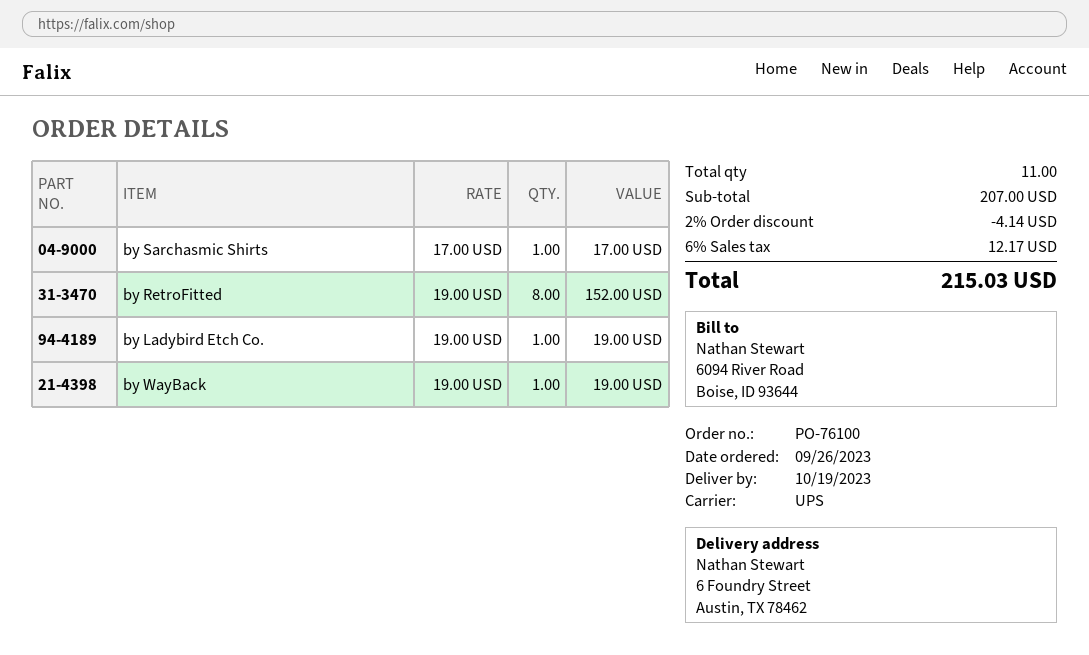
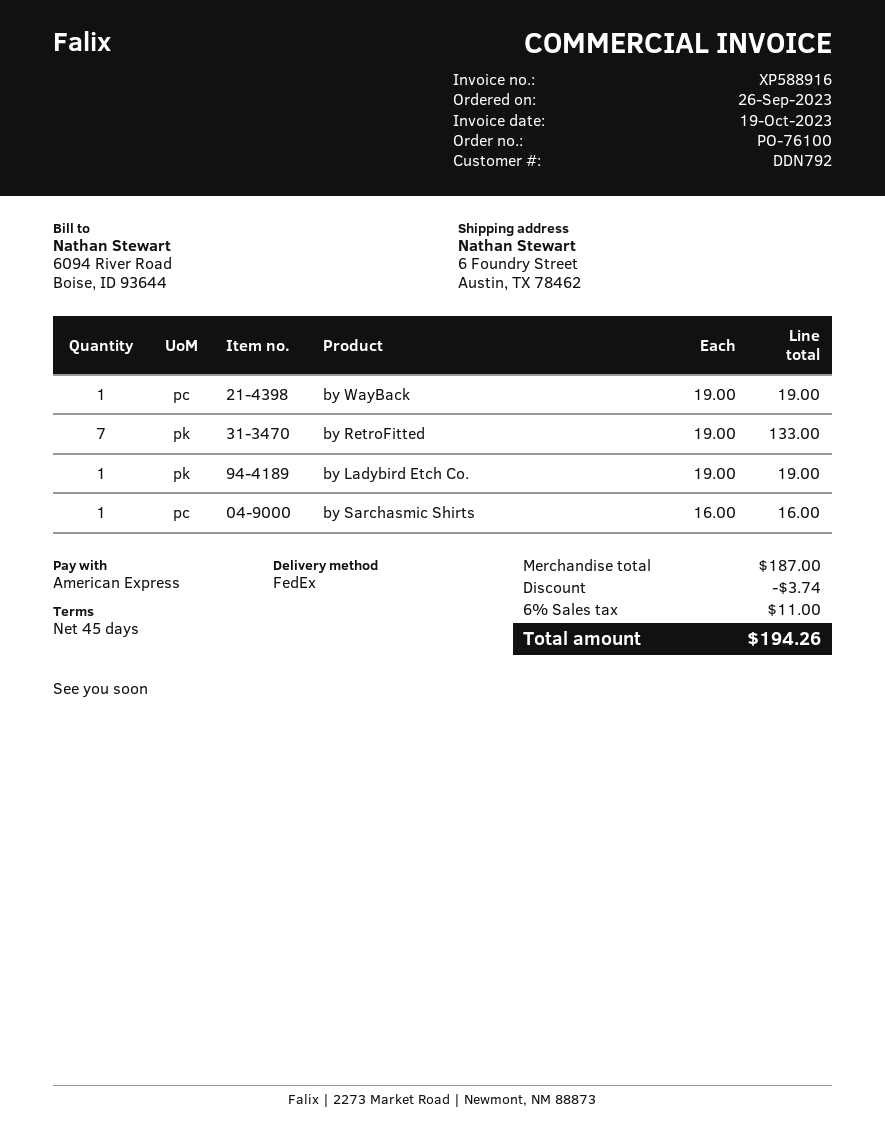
shipping method: UPS -> FedEx
by Sarchasmic Shirts: 1 x 17.00 = 17.00 -> 1 x 16.00 = 16.00
by RetroFitted: 8 x 19.00 = 152.00 -> 7 x 19.00 = 133.00
subtotal: 207.00 -> 187.00
discount: 4.14 -> 3.74
tax: 6% = 12.17 -> 6% = 11.00
total: 215.03 -> 194.26

